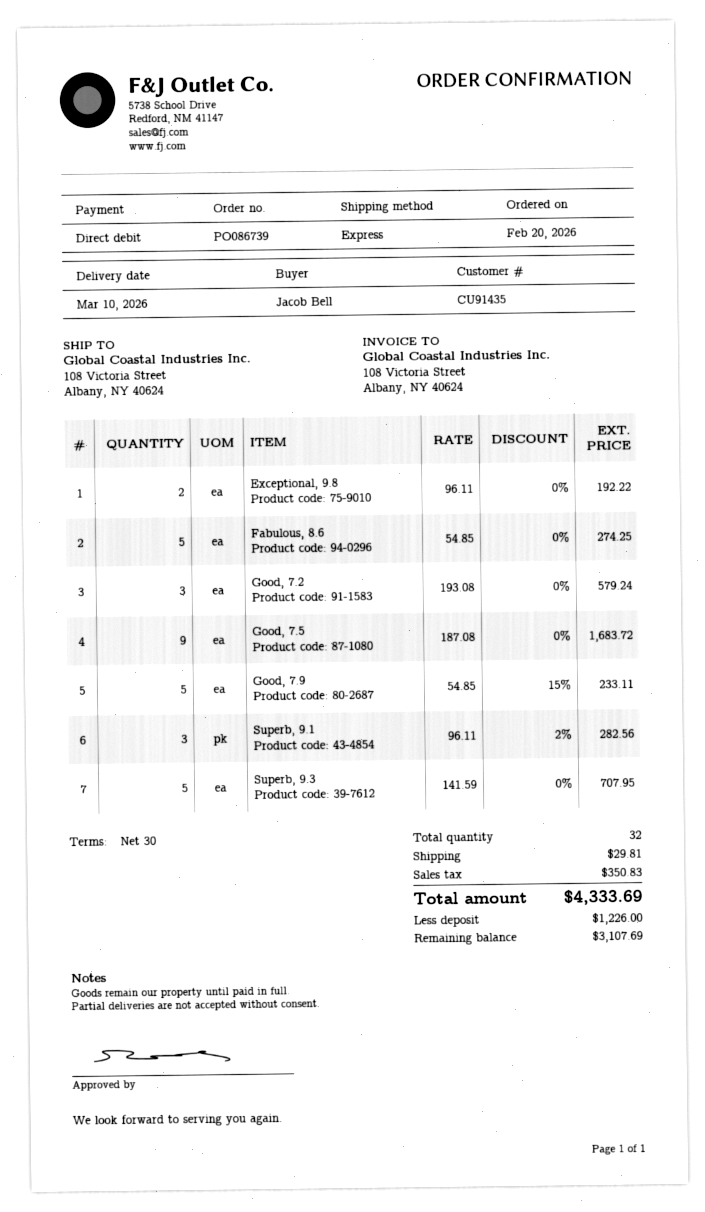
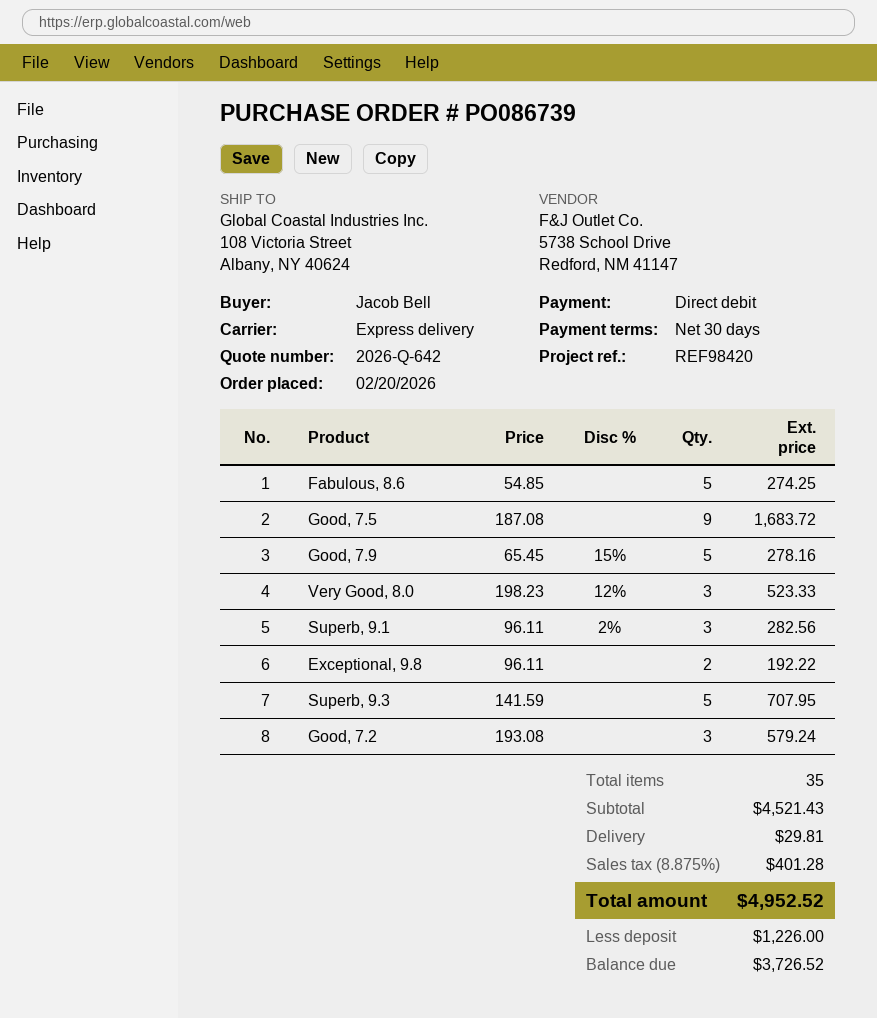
Good, 7.9: 5 x 54.85 - 15% = 233.11 -> 5 x 65.45 - 15% = 278.16
Very Good, 8.0: none -> 3 x 198.23 - 12% = 523.33
total quantity: 32 -> 35
tax: 350.83 -> 401.28
total: 4333.69 -> 4952.52
balance: 3107.69 -> 3726.52

